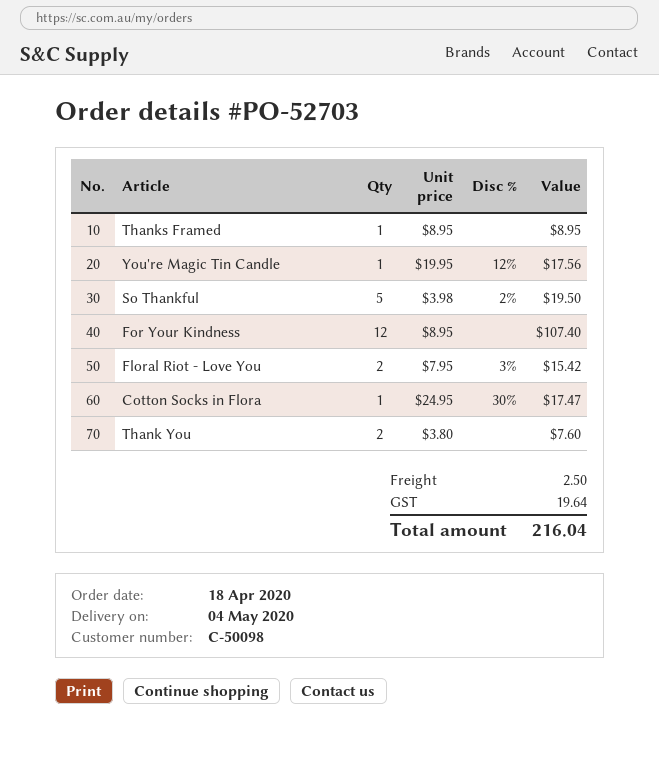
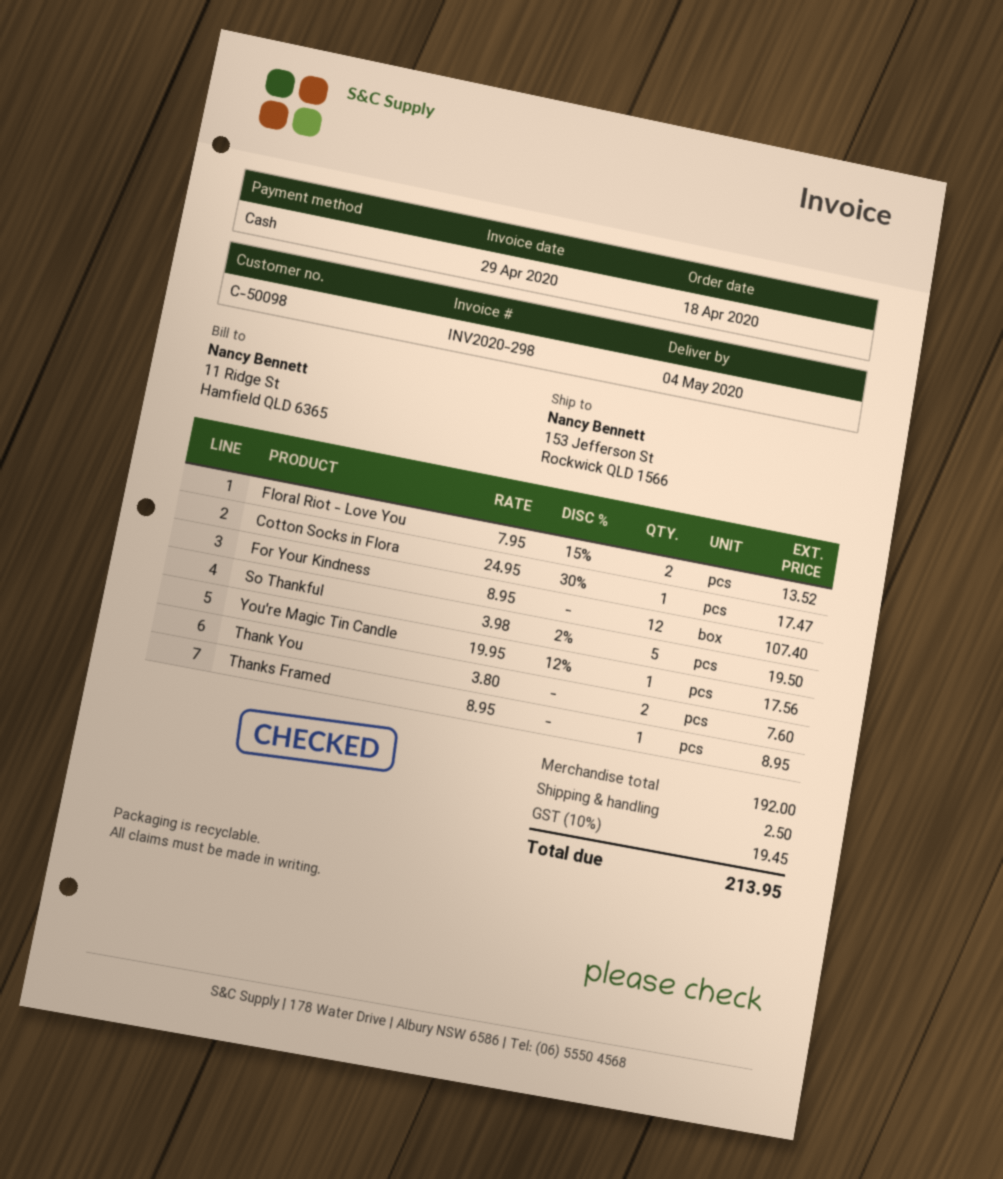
Floral Riot - Love You: 2 x 7.95 - 3% = 15.42 -> 2 x 7.95 - 15% = 13.52
tax: 19.64 -> 19.45
total: 216.04 -> 213.95

